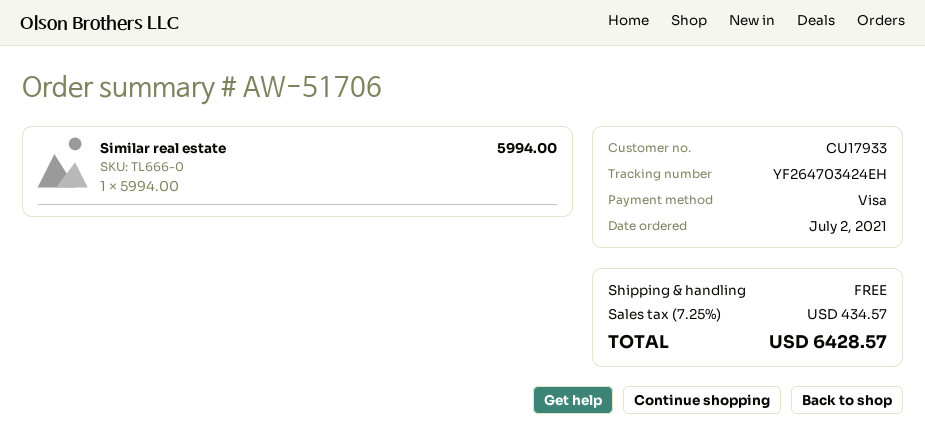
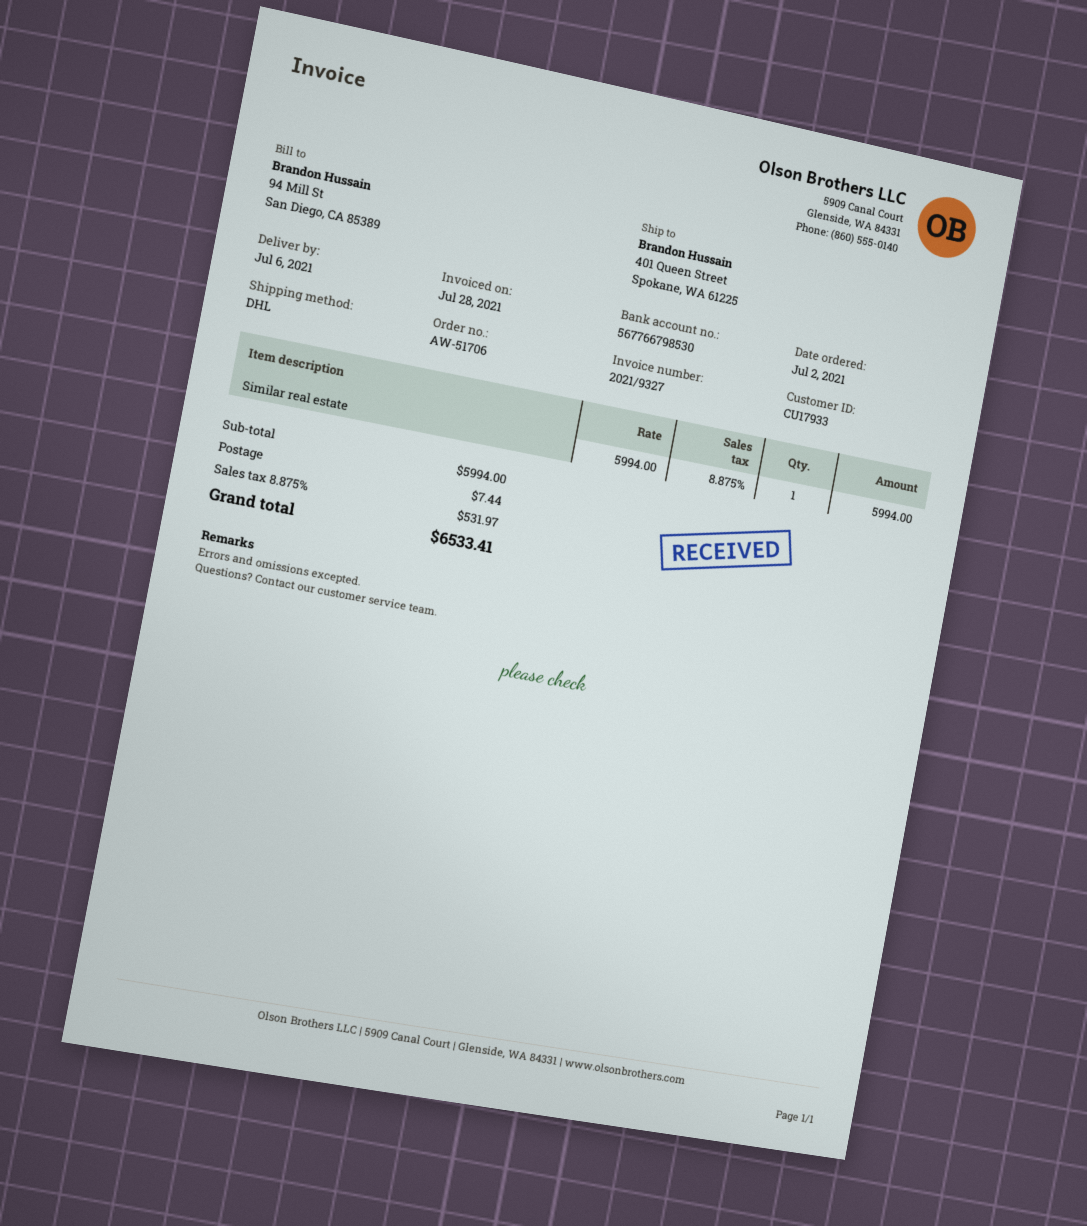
shipping: 0.00 -> 7.44
tax: 7.25% = 434.57 -> 8.875% = 531.97
total: 6428.57 -> 6533.41

